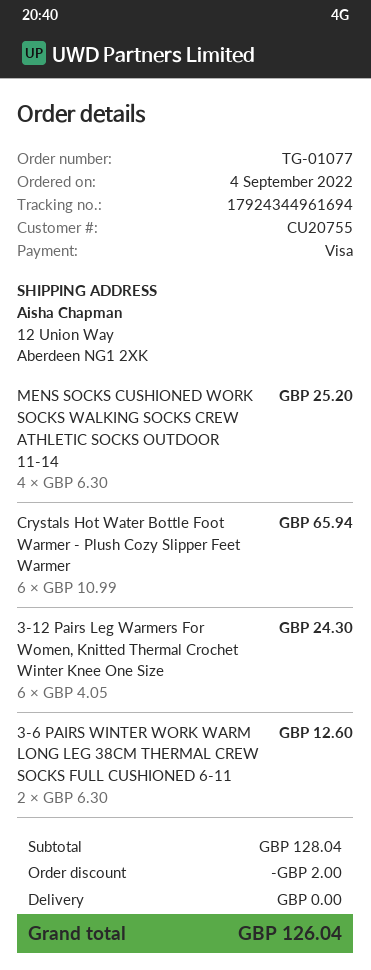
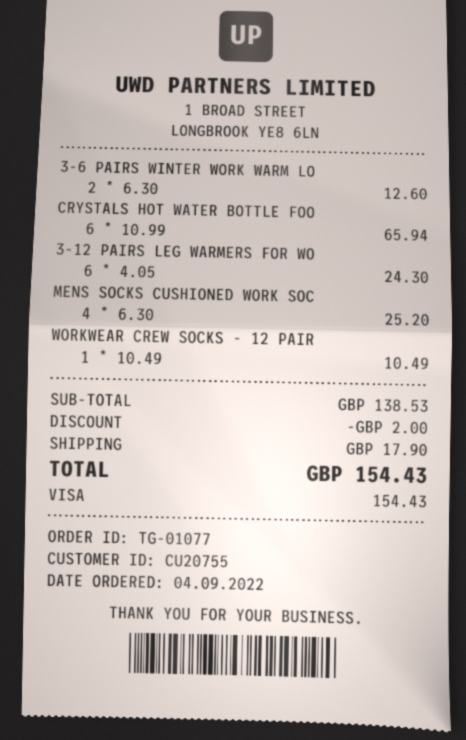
WORKWEAR CREW SOCKS - 12 PAIR: none -> 1 x 10.49 = 10.49
subtotal: 128.04 -> 138.53
shipping: 0.00 -> 17.90
total: 126.04 -> 154.43

